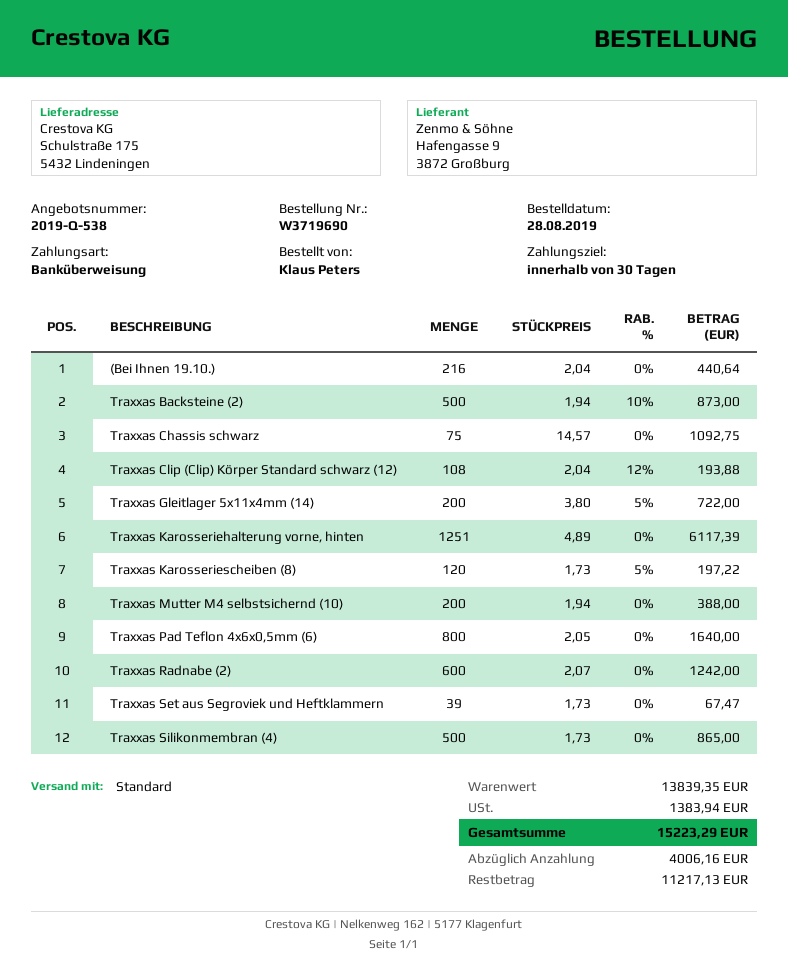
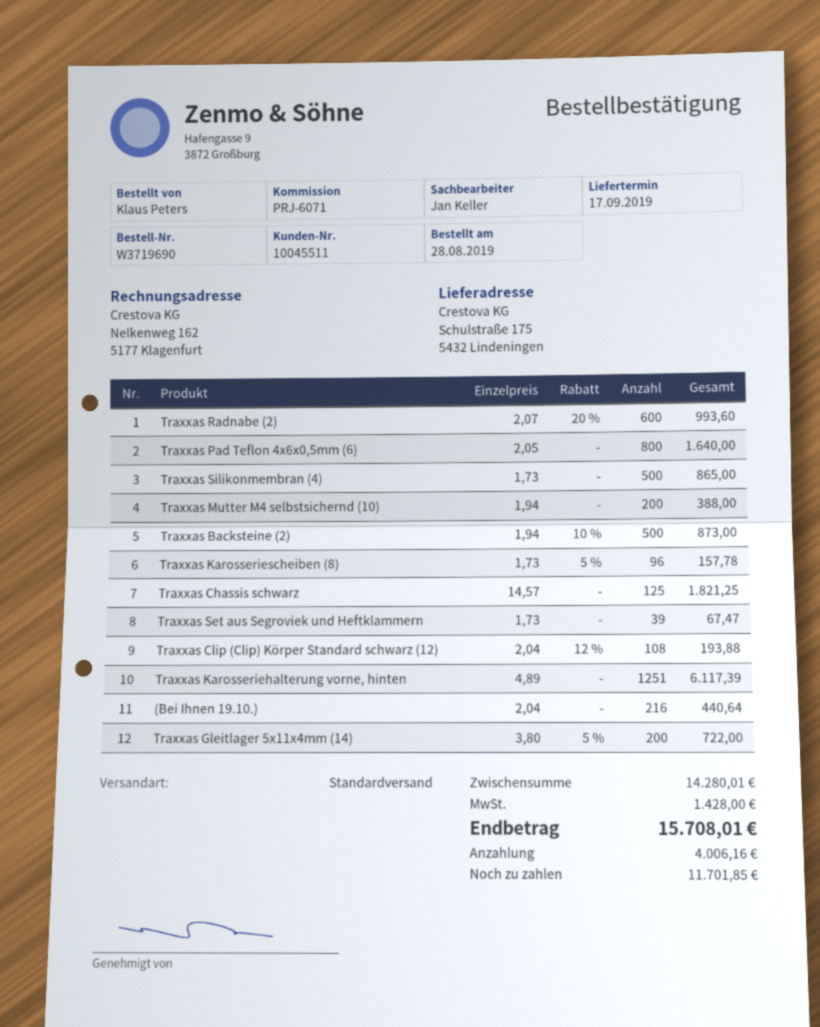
Traxxas Chassis schwarz: 75 x 14.57 = 1092.75 -> 125 x 14.57 = 1821.25
Traxxas Karosseriescheiben (8): 120 x 1.73 - 5% = 197.22 -> 96 x 1.73 - 5% = 157.78
Traxxas Radnabe (2): 600 x 2.07 = 1242.00 -> 600 x 2.07 - 20% = 993.60
subtotal: 13839.35 -> 14280.01
tax: 1383.94 -> 1428.00
total: 15223.29 -> 15708.01
balance: 11217.13 -> 11701.85

